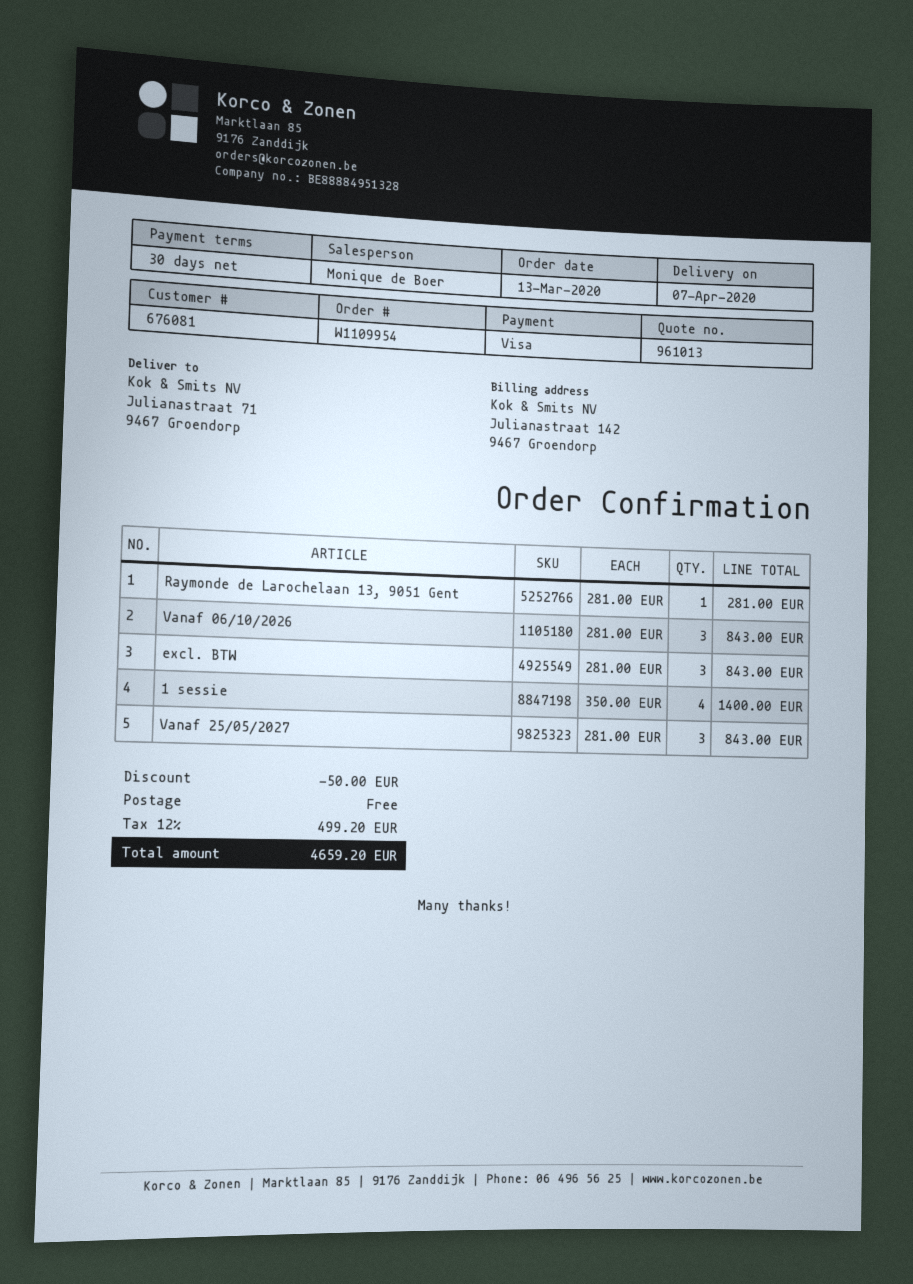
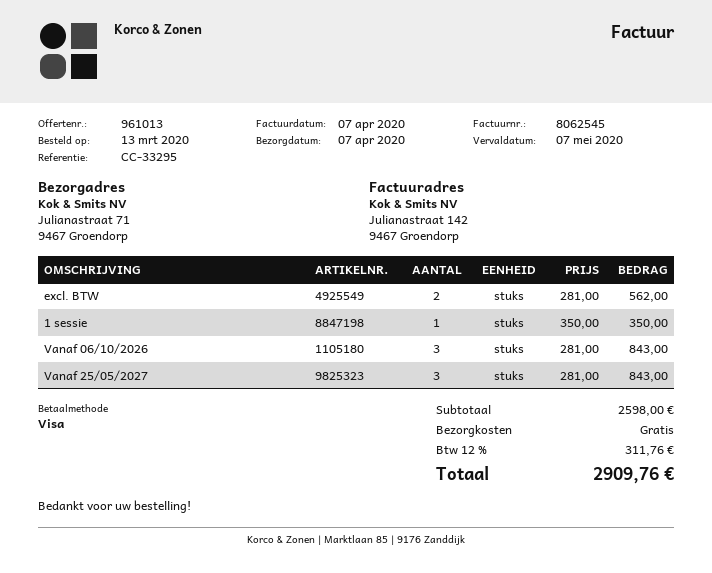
Raymonde de Larochelaan 13, 9051 Gent: 1 x 281.00 = 281.00 -> none
excl. BTW: 3 x 281.00 = 843.00 -> 2 x 281.00 = 562.00
1 sessie: 4 x 350.00 = 1400.00 -> 1 x 350.00 = 350.00
discount: 50.00 -> none
tax: 12% = 499.20 -> 12% = 311.76
total: 4659.20 -> 2909.76

